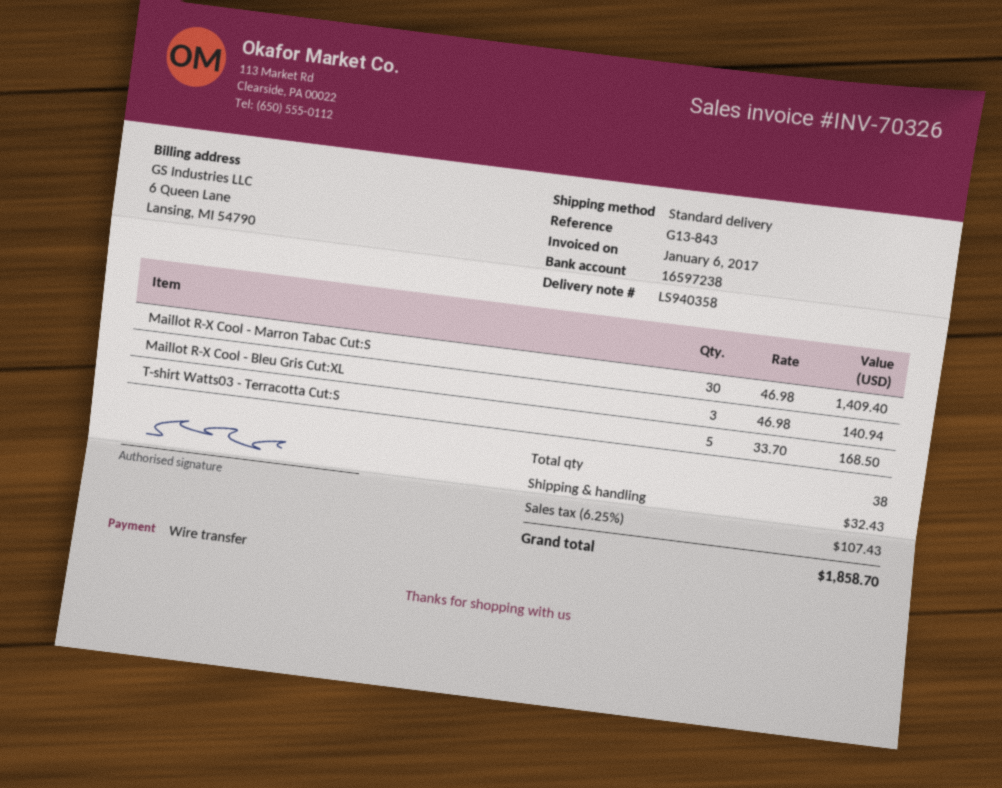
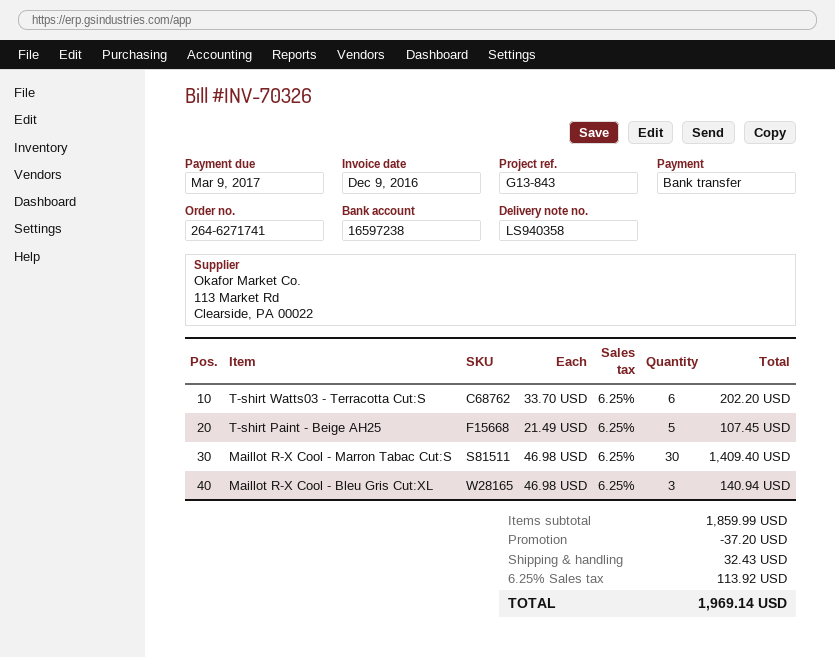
invoice date: 2017-01-06 -> 2016-12-09
T-shirt Watts03 - Terracotta Cut:S: 5 x 33.70 = 168.50 -> 6 x 33.70 = 202.20
T-shirt Paint - Beige AH25: none -> 5 x 21.49 = 107.45
discount: none -> 37.20
tax: 6.25% = 107.43 -> 6.25% = 113.92
total: 1858.70 -> 1969.14

